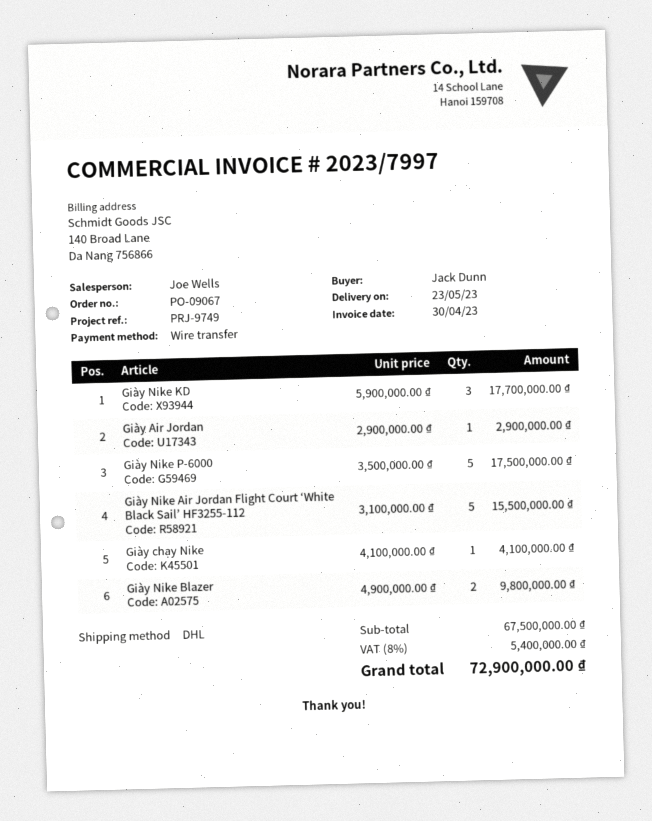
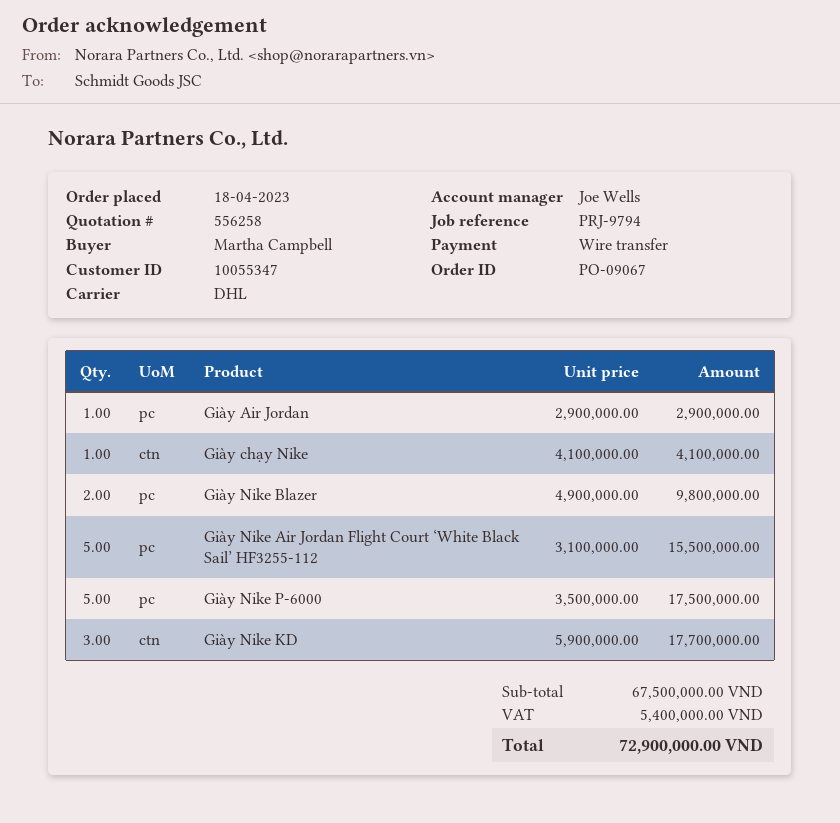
reference: PRJ-9749 -> PRJ-9794
ordered by: Jack Dunn -> Martha Campbell

